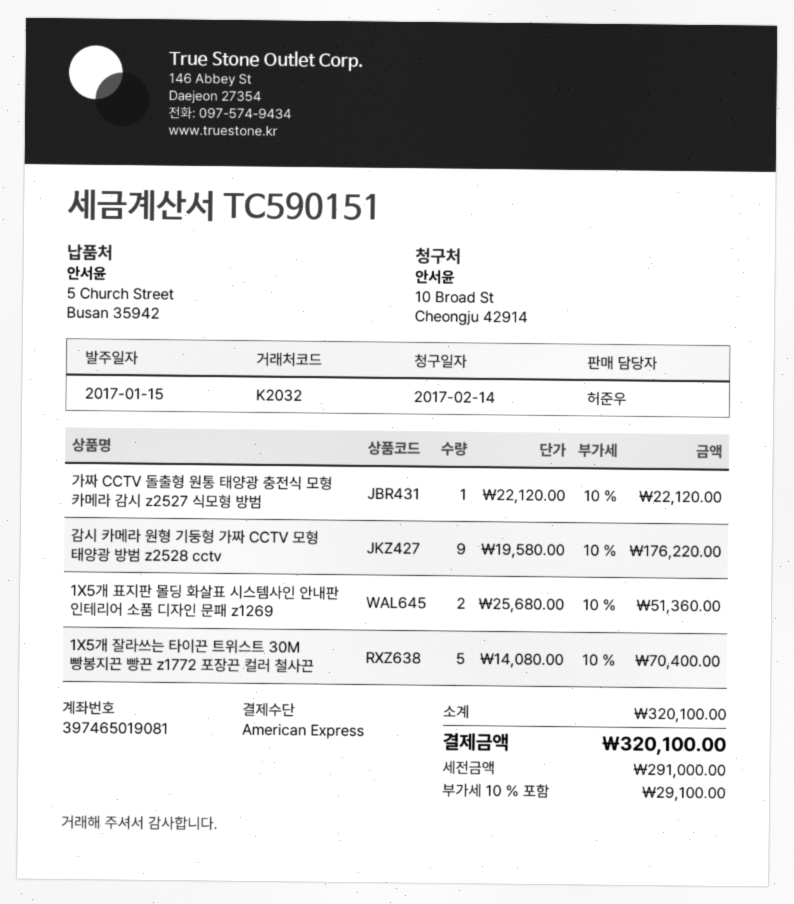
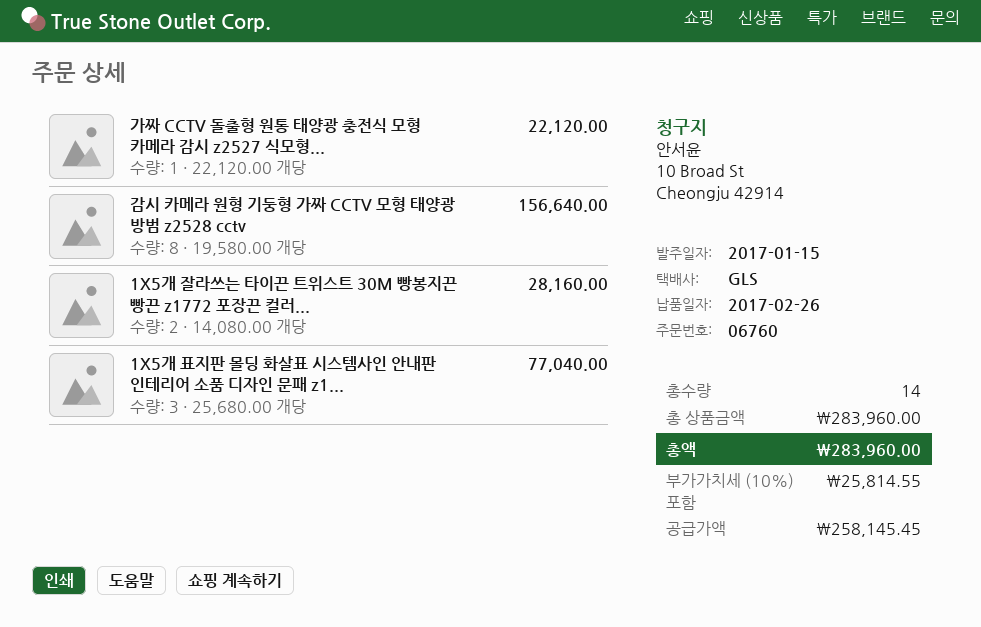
감시 카메라 원형 기둥형 가짜 CCTV 모형 태양광 방범 z2528 cctv: 9 x 19580.00 = 176220.00 -> 8 x 19580.00 = 156640.00
1X5개 표지판 몰딩 화살표 시스템사인 안내판 인테리어 소품 디자인 문패 z1269: 2 x 25680.00 = 51360.00 -> 3 x 25680.00 = 77040.00
1X5개 잘라쓰는 타이끈 트위스트 30M 빵봉지끈 빵끈 z1772 포장끈 컬러 철사끈: 5 x 14080.00 = 70400.00 -> 2 x 14080.00 = 28160.00
subtotal: 320100.00 -> 283960.00
net: 291000.00 -> 258145.45
tax: 10% = 29100.00 -> 10% = 25814.55
total: 320100.00 -> 283960.00

